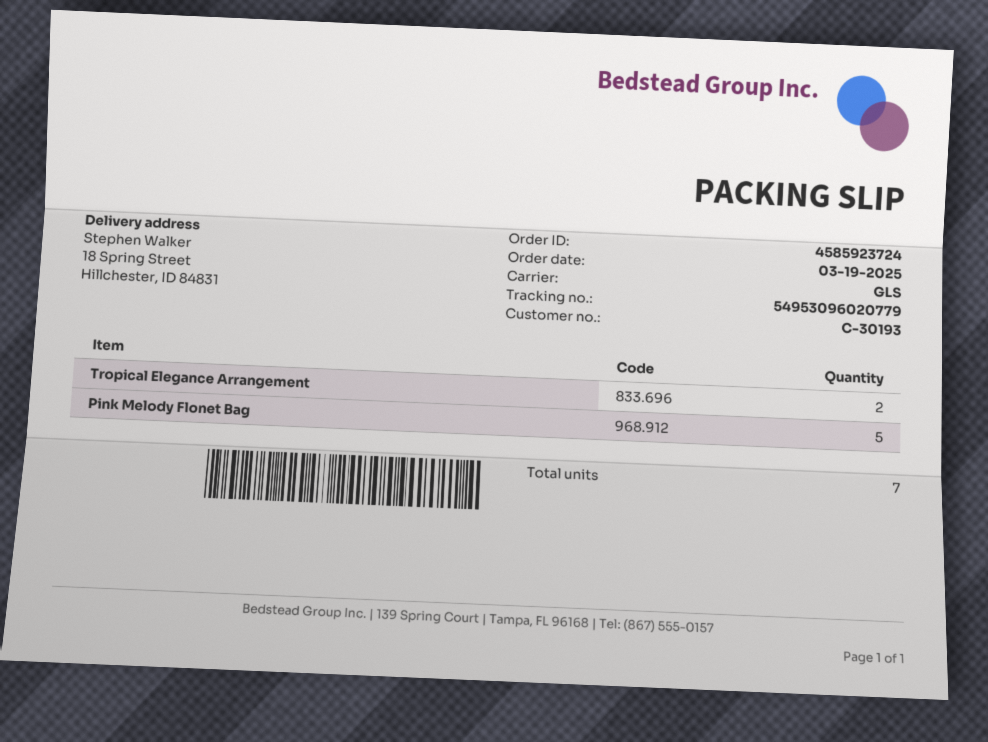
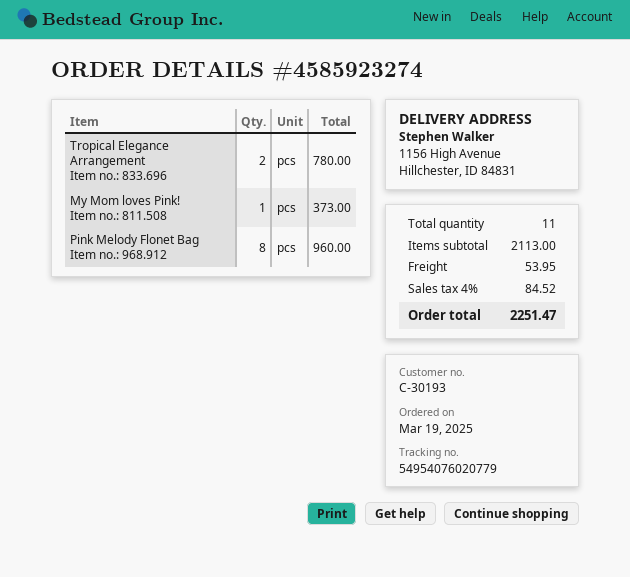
order number: 4585923724 -> 4585923274
tracking number: 54953096020779 -> 54954076020779
ship to: 18 Spring Street, Hillchester, ID 84831 -> 1156 High Avenue, Hillchester, ID 84831
Pink Melody Flonet Bag: 5 -> 8
My Mom loves Pink!: none -> 1
total quantity: 7 -> 11

